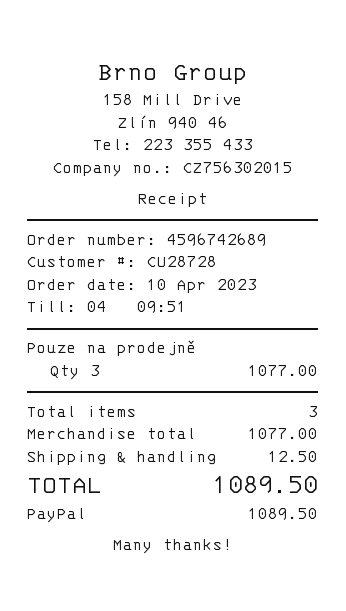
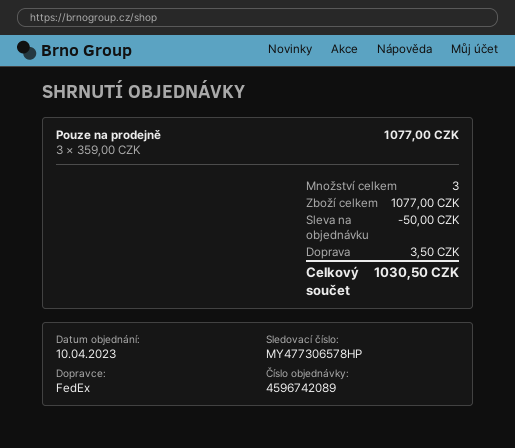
order number: 4596742689 -> 4596742089
discount: none -> 50.00
shipping: 12.50 -> 3.50
total: 1089.50 -> 1030.50

